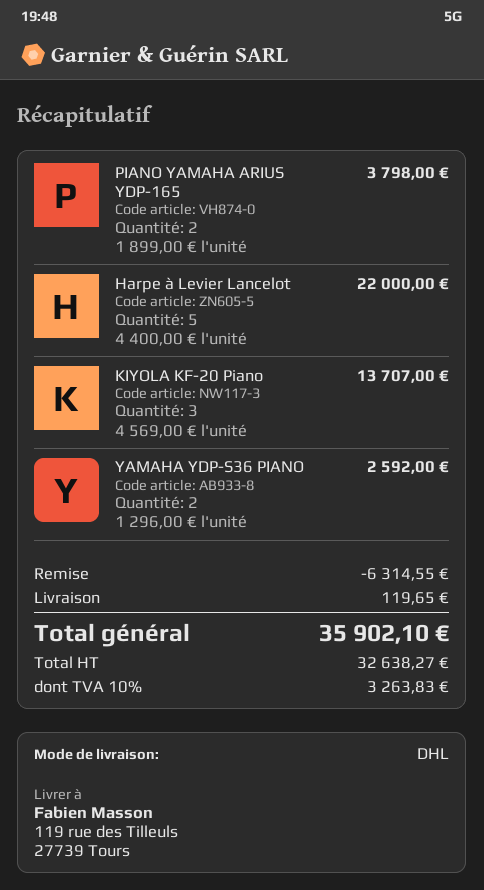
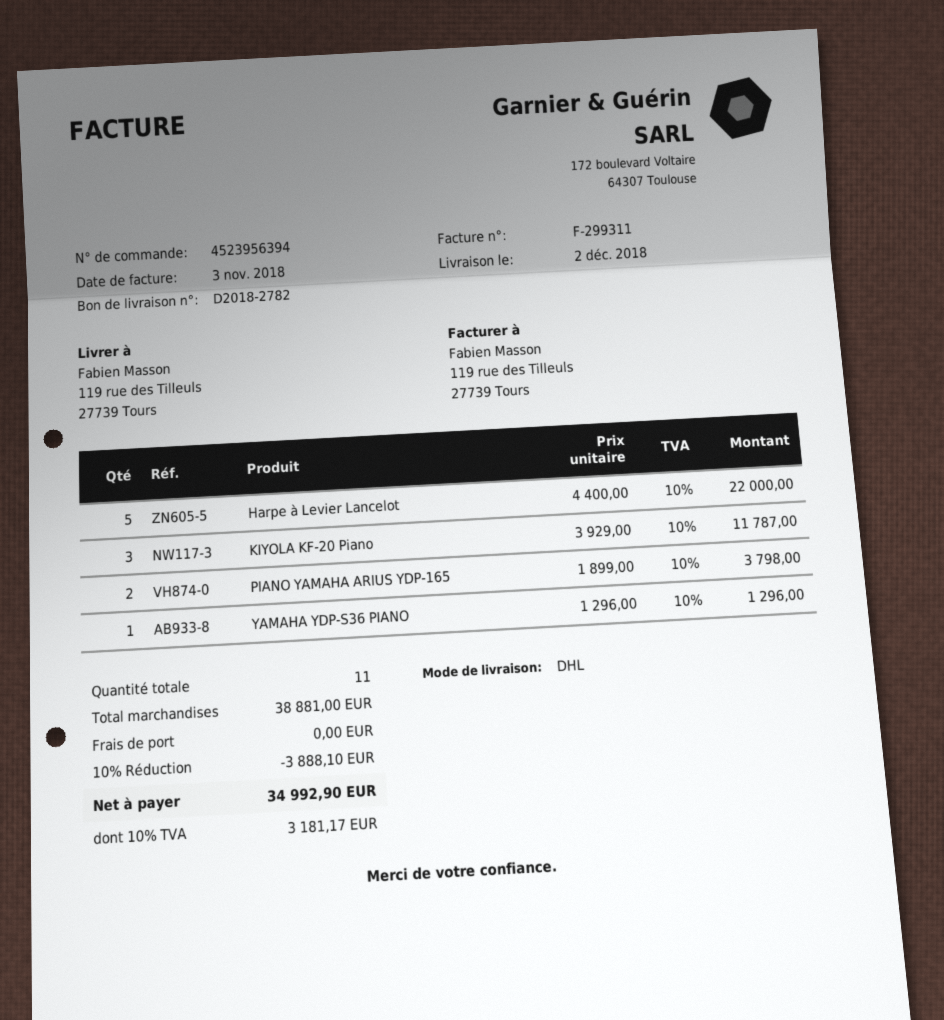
KIYOLA KF-20 Piano: 3 x 4569.00 = 13707.00 -> 3 x 3929.00 = 11787.00
YAMAHA YDP-S36 PIANO: 2 x 1296.00 = 2592.00 -> 1 x 1296.00 = 1296.00
discount: 6314.55 -> 3888.10
shipping: 119.65 -> 0.00
tax: 10% = 3263.83 -> 10% = 3181.17
total: 35902.10 -> 34992.90

